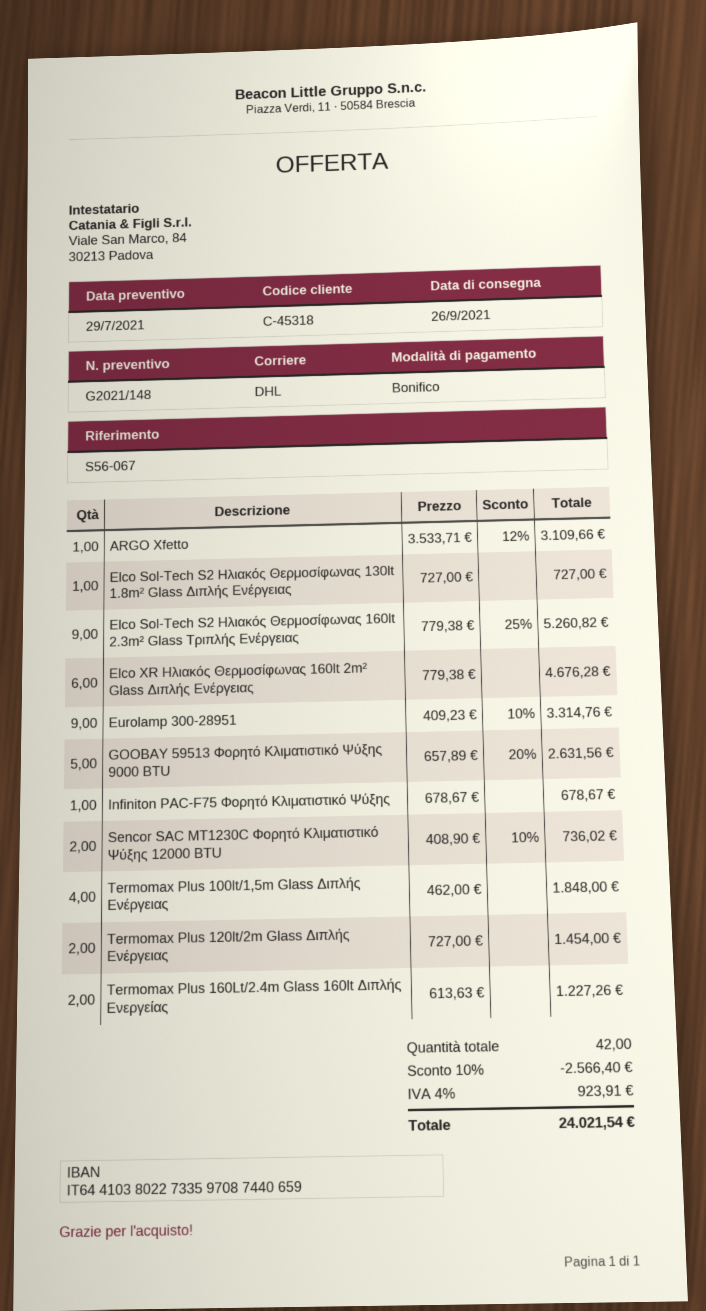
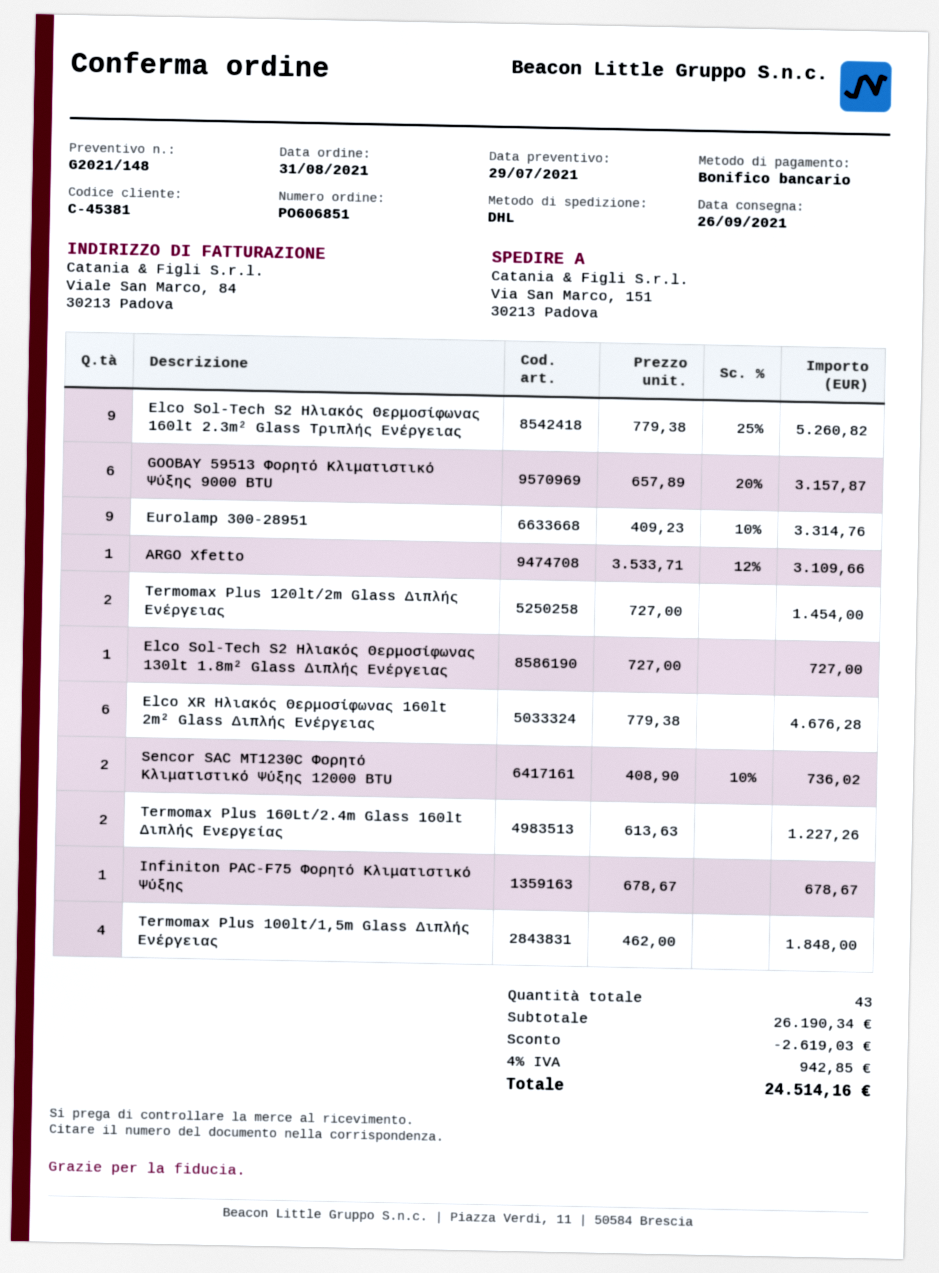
customer number: C-45318 -> C-45381
GOOBAY 59513 Φορητό Κλιματιστικό Ψύξης 9000 BTU: 5 x 657.89 - 20% = 2631.56 -> 6 x 657.89 - 20% = 3157.87
total quantity: 42 -> 43
discount: 2566.40 -> 2619.03
tax: 4% = 923.91 -> 4% = 942.85
total: 24021.54 -> 24514.16

